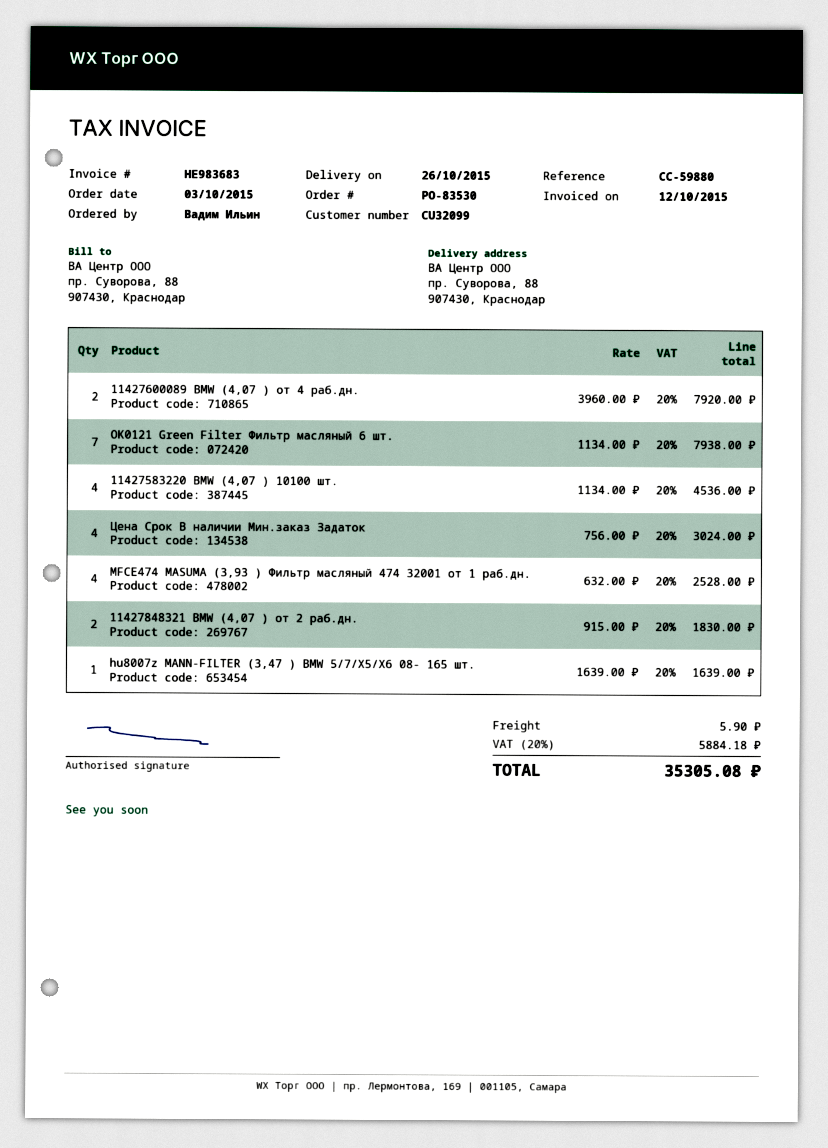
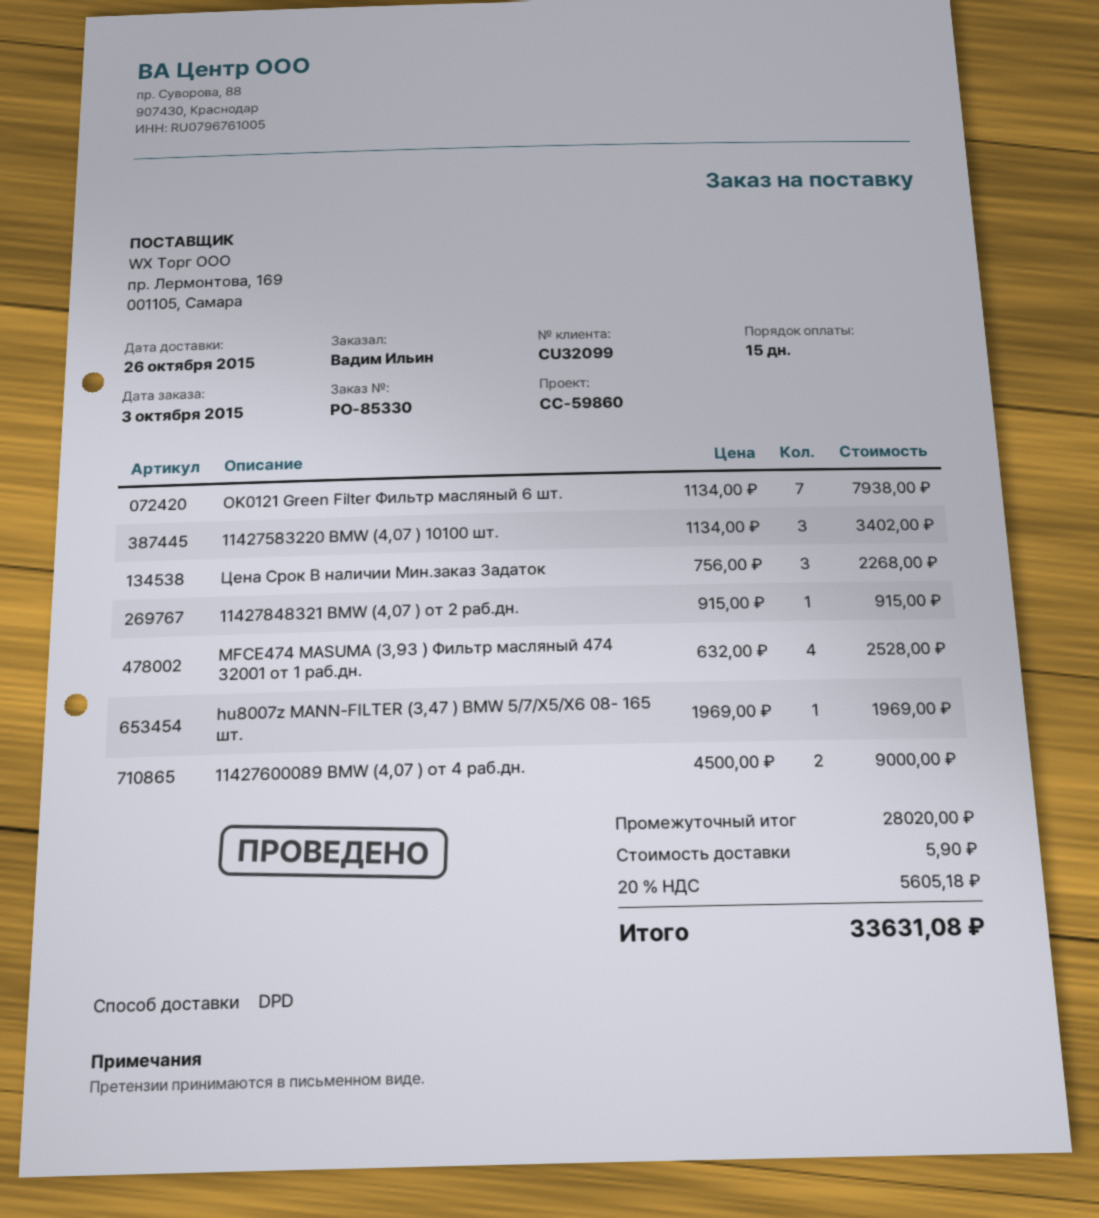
order number: PO-83530 -> PO-85330
reference: CC-59880 -> CC-59860
11427600089 BMW (4,07 ) от 4 раб.дн.: 2 x 3960.00 = 7920.00 -> 2 x 4500.00 = 9000.00
11427583220 BMW (4,07 ) 10100 шт.: 4 x 1134.00 = 4536.00 -> 3 x 1134.00 = 3402.00
Цена Срок В наличии Мин.заказ Задаток: 4 x 756.00 = 3024.00 -> 3 x 756.00 = 2268.00
11427848321 BMW (4,07 ) от 2 раб.дн.: 2 x 915.00 = 1830.00 -> 1 x 915.00 = 915.00
hu8007z MANN-FILTER (3,47 ) BMW 5/7/X5/X6 08- 165 шт.: 1 x 1639.00 = 1639.00 -> 1 x 1969.00 = 1969.00
tax: 20% = 5884.18 -> 20% = 5605.18
total: 35305.08 -> 33631.08

